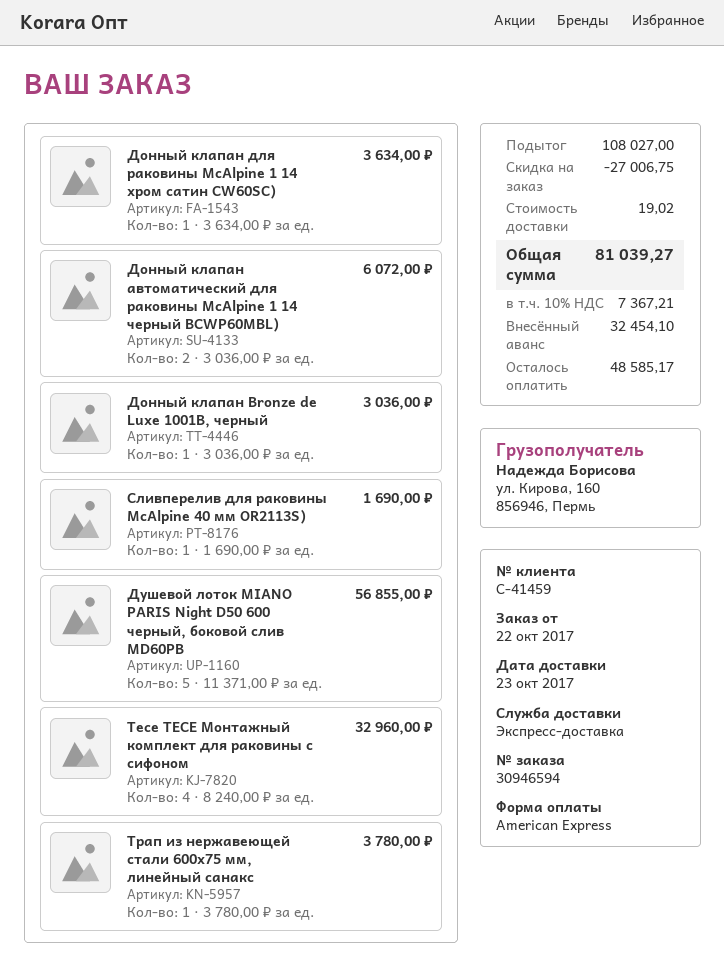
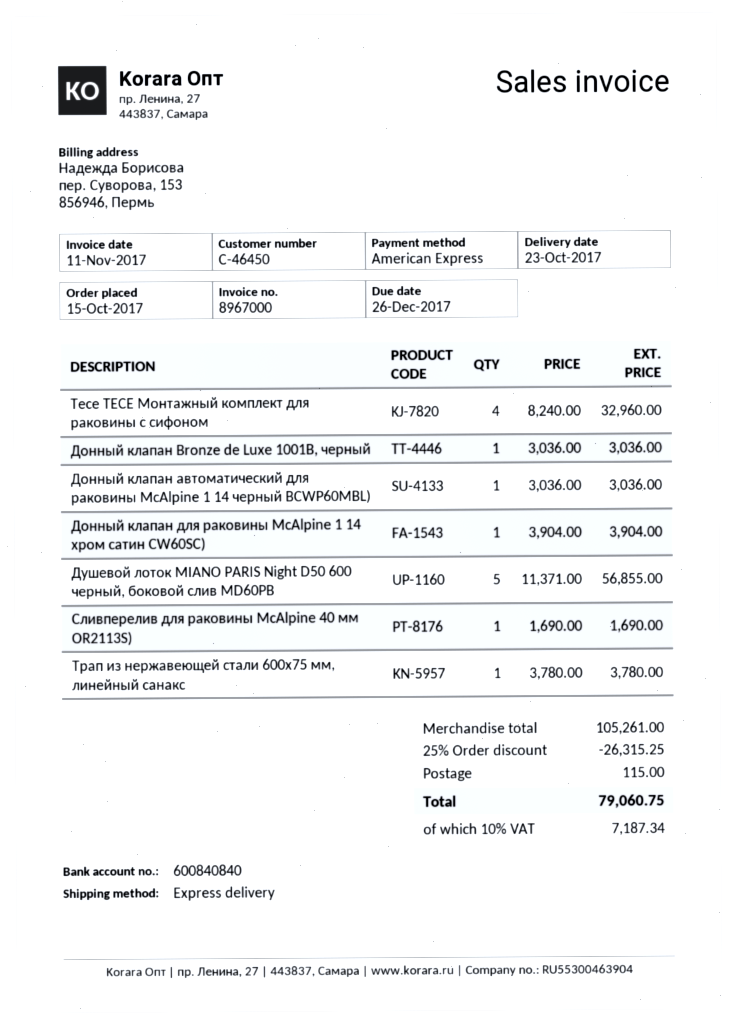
order date: 2017-10-22 -> 2017-10-15
customer number: C-41459 -> C-46450
Донный клапан для раковины McAlpine 1 14 хром сатин CW60SC): 1 x 3634.00 = 3634.00 -> 1 x 3904.00 = 3904.00
Донный клапан автоматический для раковины McAlpine 1 14 черный BCWP60MBL): 2 x 3036.00 = 6072.00 -> 1 x 3036.00 = 3036.00
subtotal: 108027.00 -> 105261.00
discount: 27006.75 -> 26315.25
shipping: 19.02 -> 115.00
tax: 10% = 7367.21 -> 10% = 7187.34
total: 81039.27 -> 79060.75

